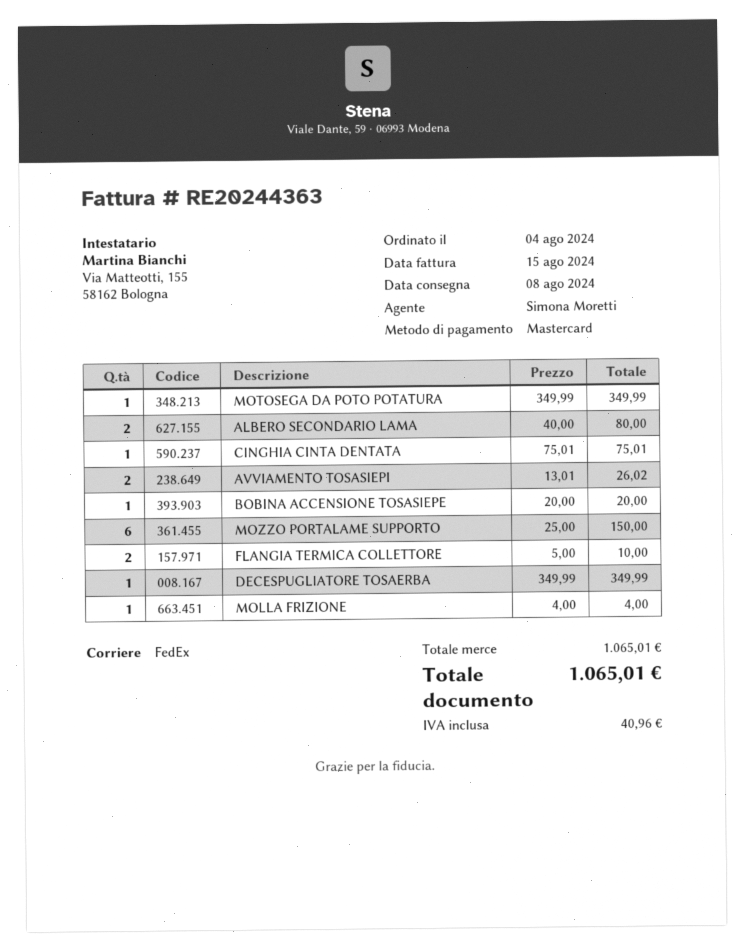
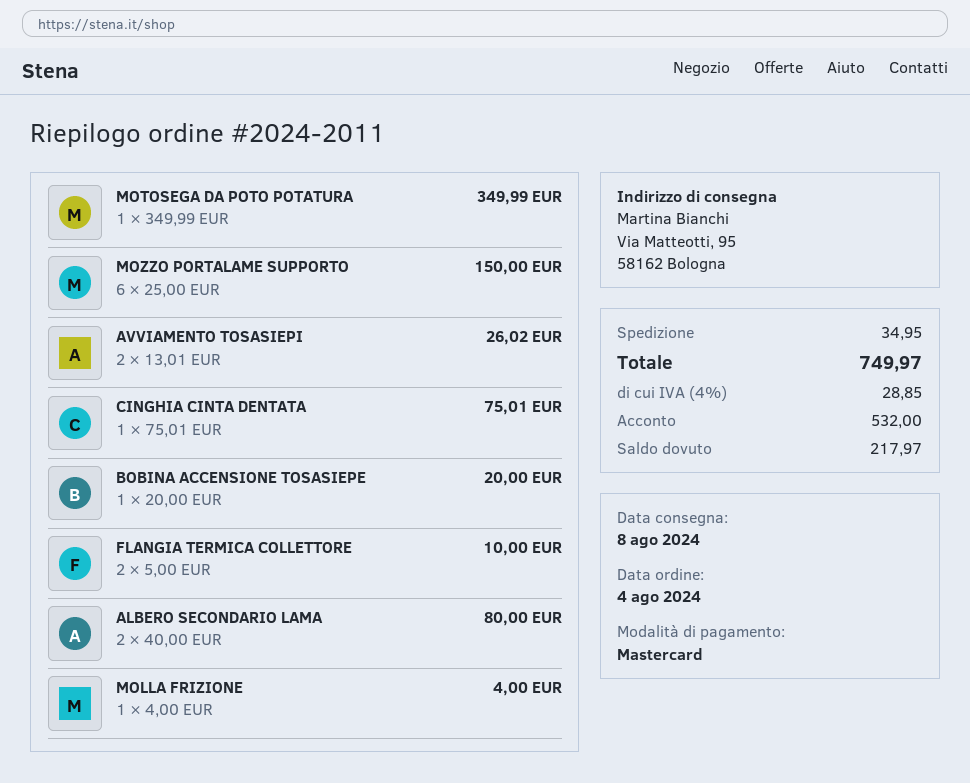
DECESPUGLIATORE TOSAERBA: 1 x 349.99 = 349.99 -> none
shipping: none -> 34.95
tax: 40.96 -> 28.85
total: 1065.01 -> 749.97

